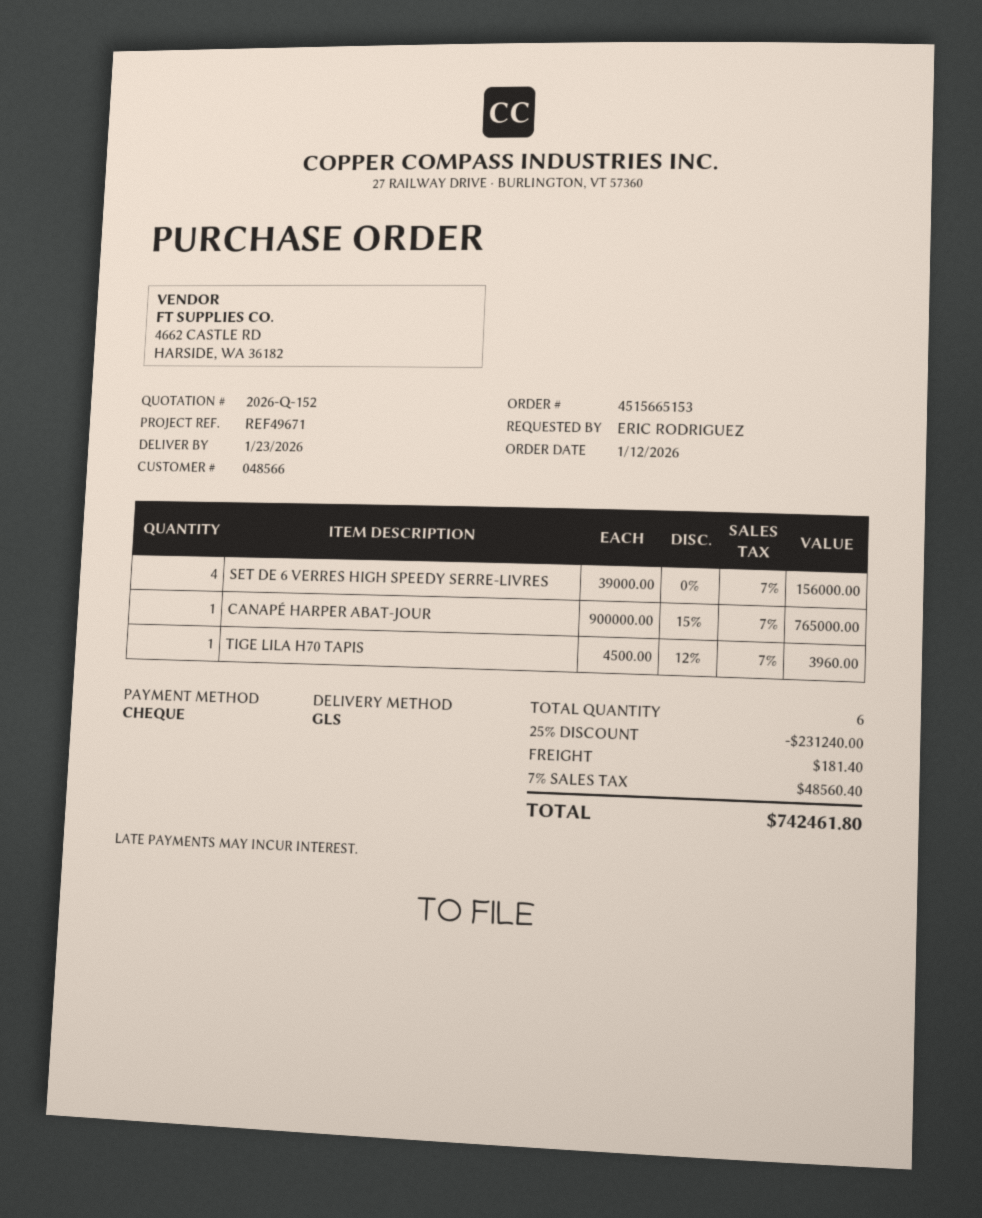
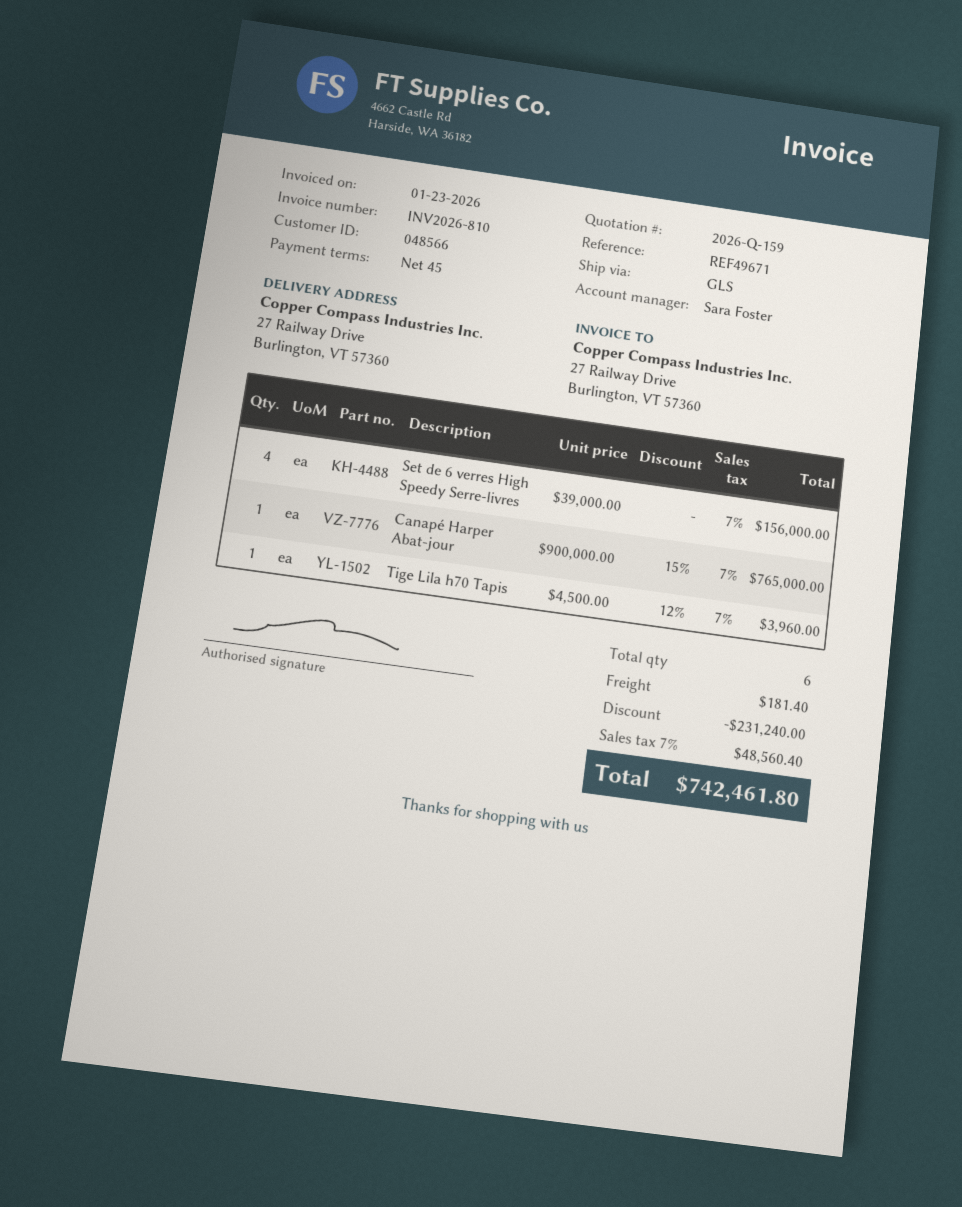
quote number: 2026-Q-152 -> 2026-Q-159

